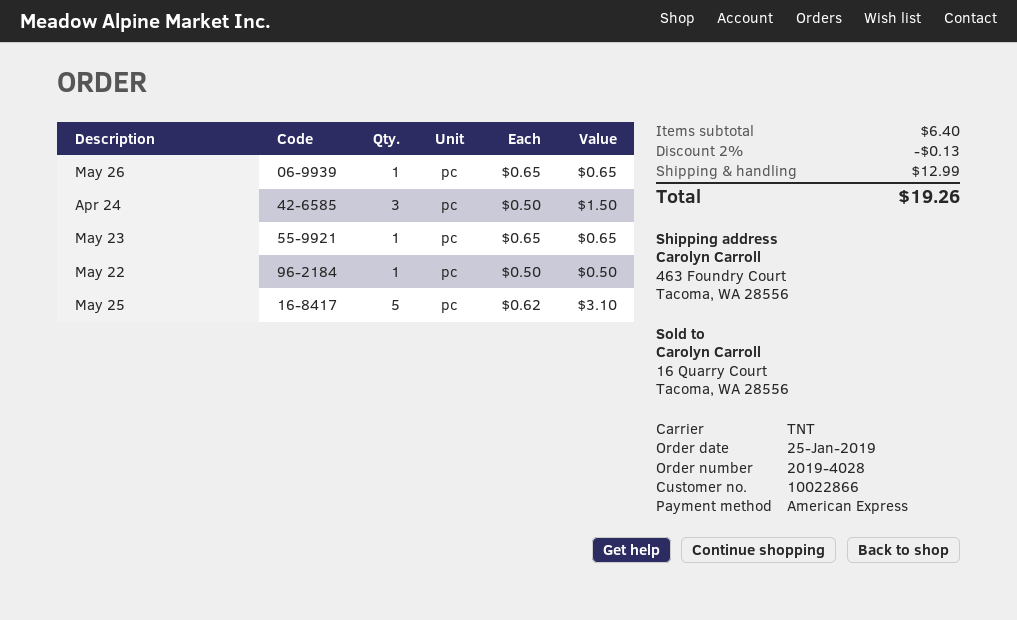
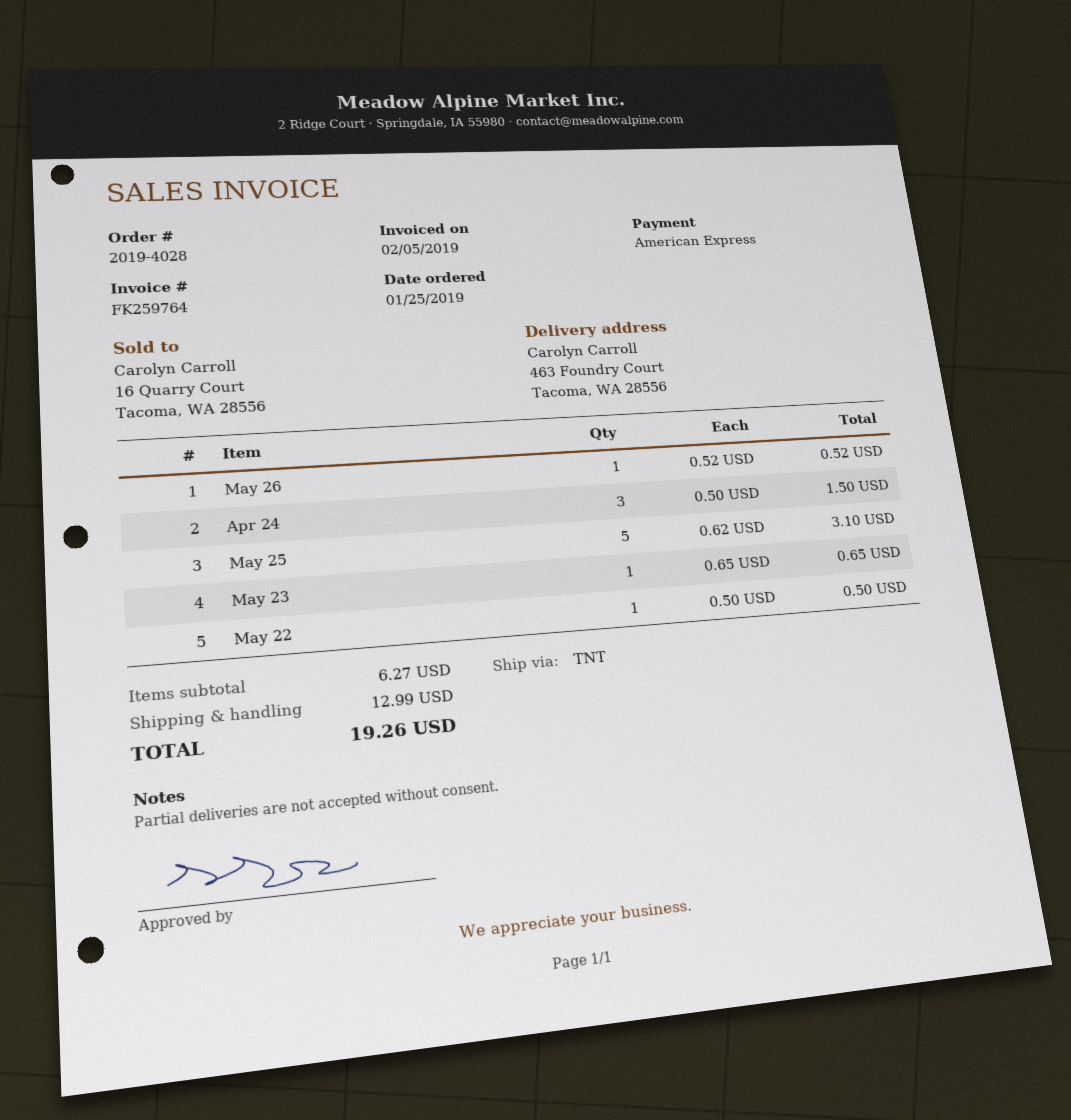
May 26: 1 x 0.65 = 0.65 -> 1 x 0.52 = 0.52
subtotal: 6.40 -> 6.27
discount: 2% = 0.13 -> none

